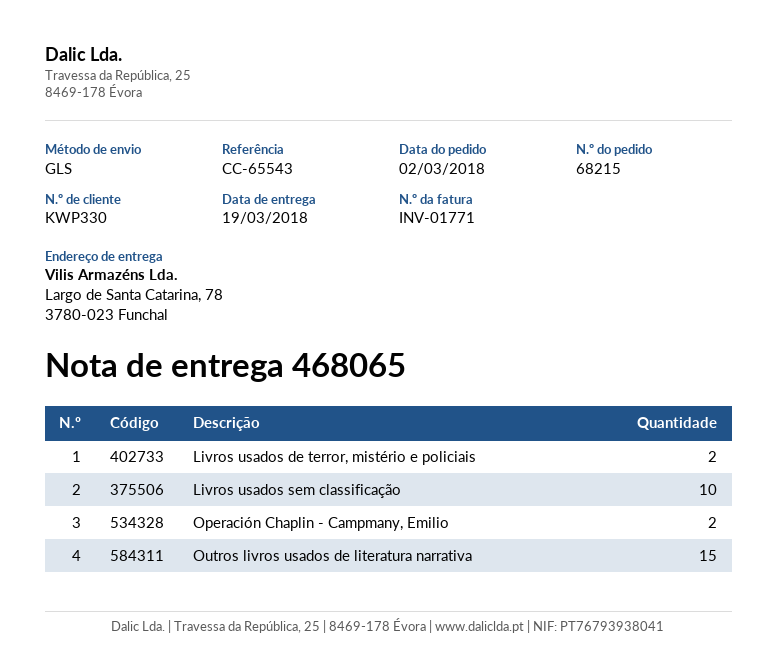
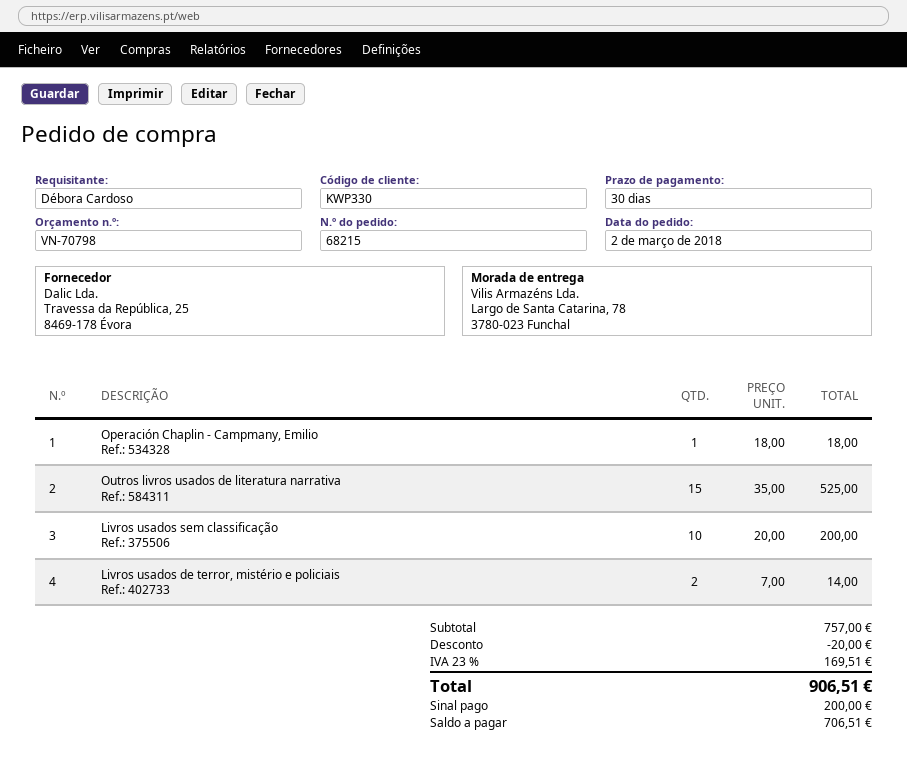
Operación Chaplin - Campmany, Emilio: 2 -> 1

